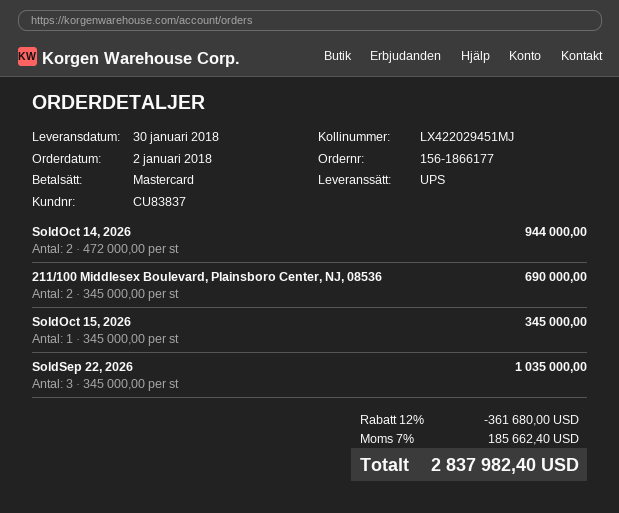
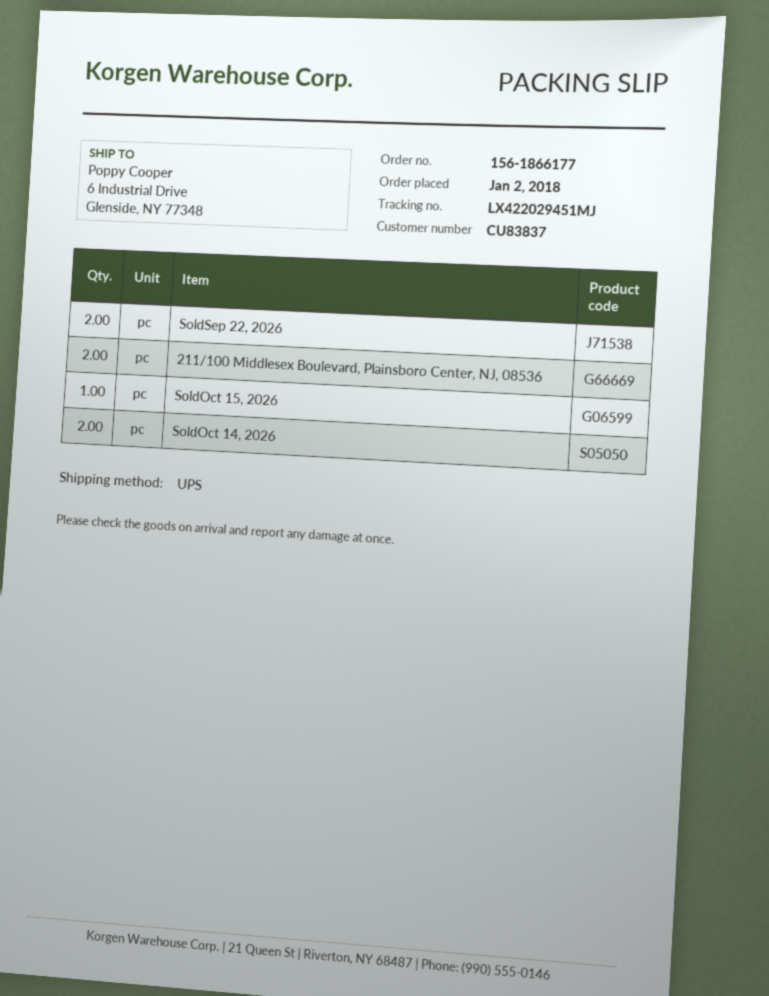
SoldSep 22, 2026: 3 -> 2

